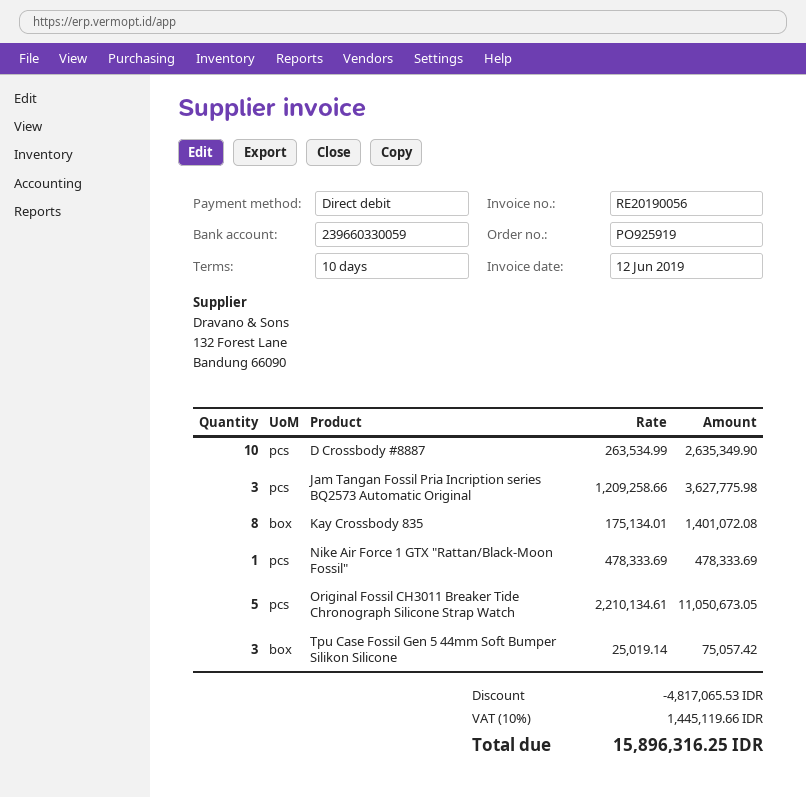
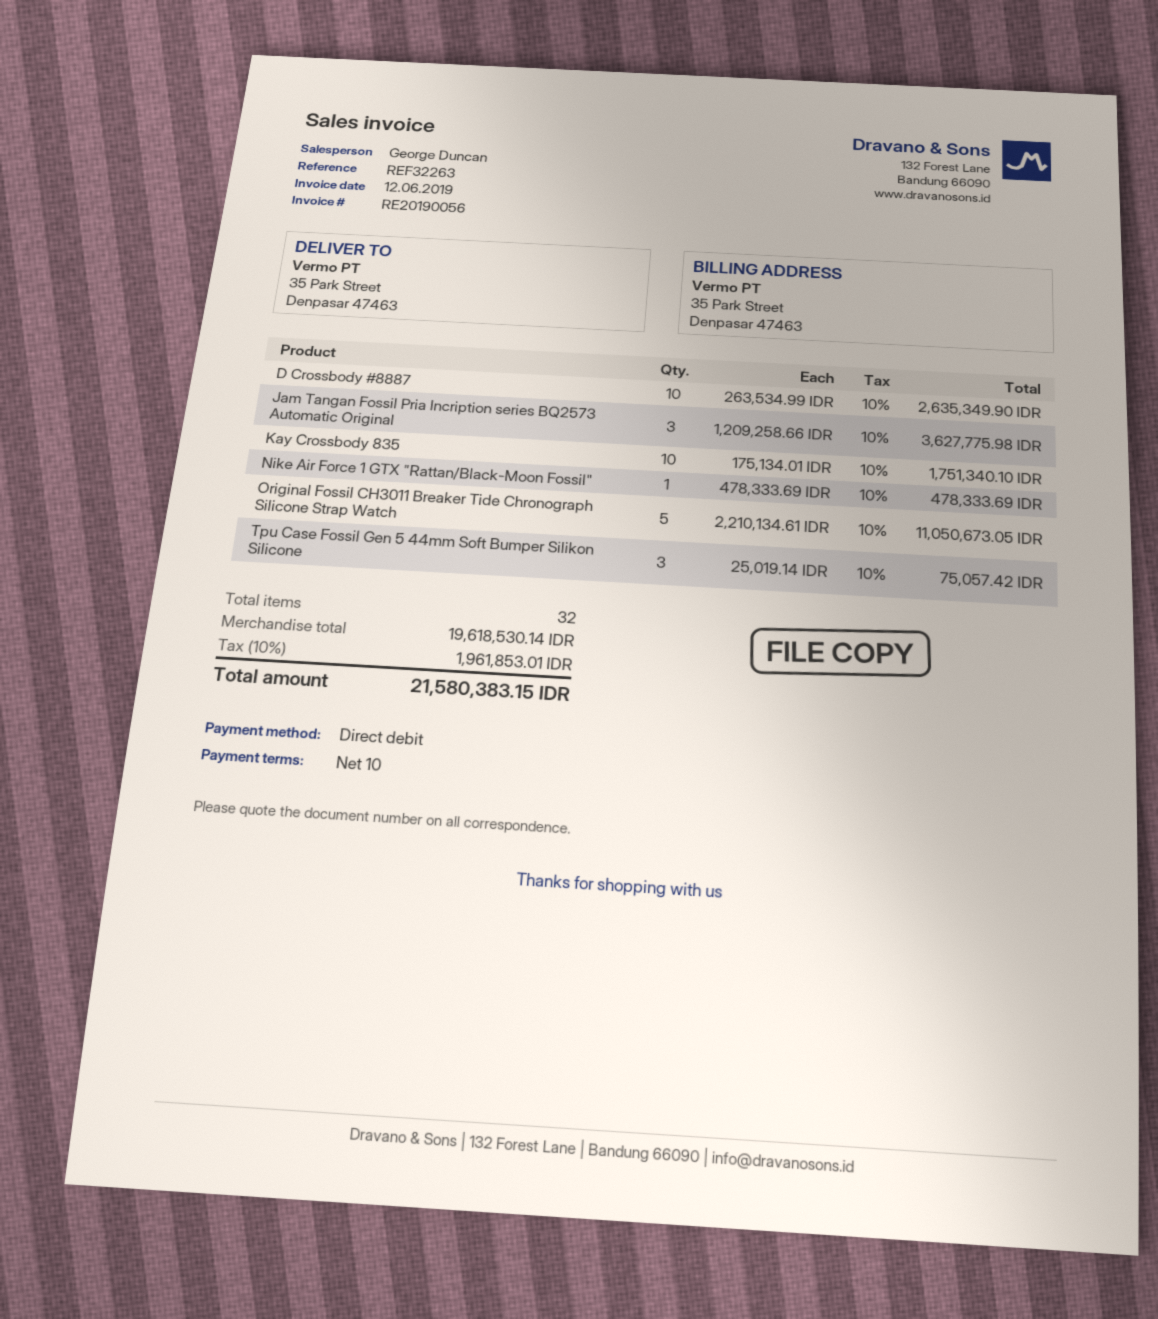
Kay Crossbody 835: 8 x 175134.01 = 1401072.08 -> 10 x 175134.01 = 1751340.10
discount: 4817065.53 -> none
tax: 10% = 1445119.66 -> 10% = 1961853.01
total: 15896316.25 -> 21580383.15

